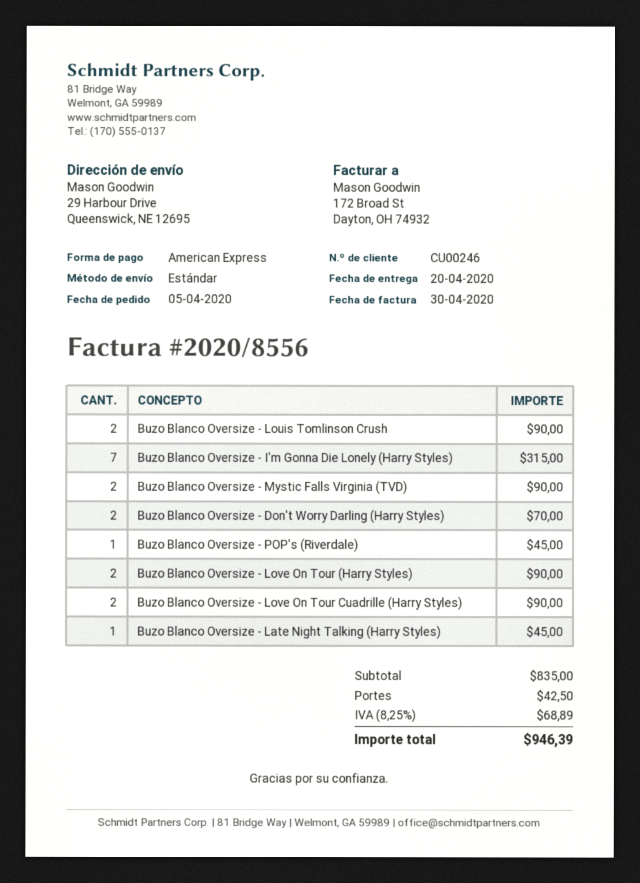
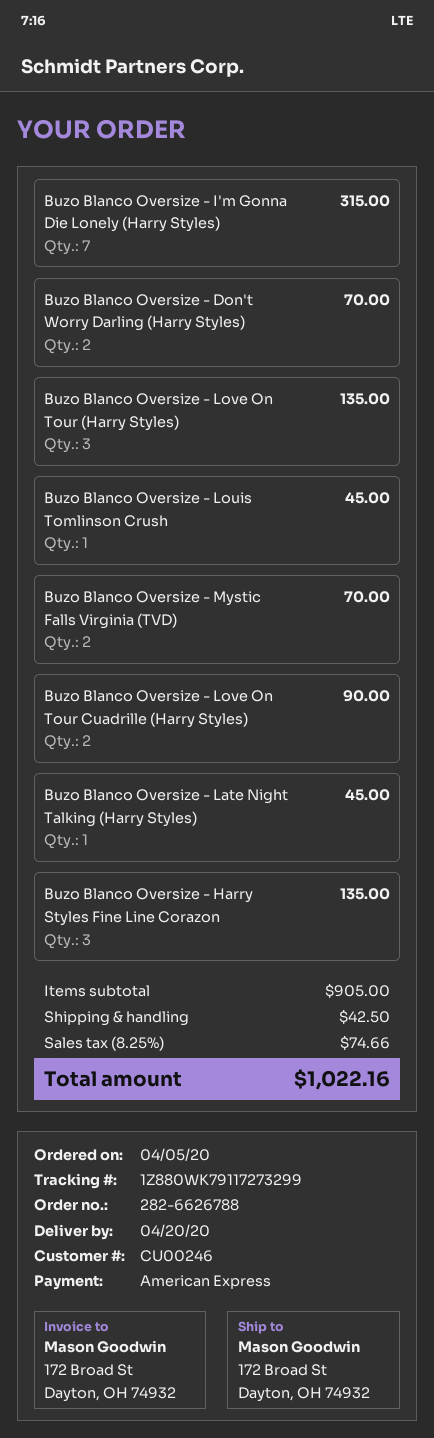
ship to: 29 Harbour Drive, Queenswick, NE 12695 -> 172 Broad St, Dayton, OH 74932
Buzo Blanco Oversize - Louis Tomlinson Crush: 2 for 90.00 -> 1 for 45.00
Buzo Blanco Oversize - Mystic Falls Virginia (TVD): 2 for 90.00 -> 2 for 70.00
Buzo Blanco Oversize - POP's (Riverdale): 1 for 45.00 -> none
Buzo Blanco Oversize - Love On Tour (Harry Styles): 2 for 90.00 -> 3 for 135.00
Buzo Blanco Oversize - Harry Styles Fine Line Corazon: none -> 3 for 135.00
subtotal: 835.00 -> 905.00
tax: 8.25% = 68.89 -> 8.25% = 74.66
total: 946.39 -> 1022.16

